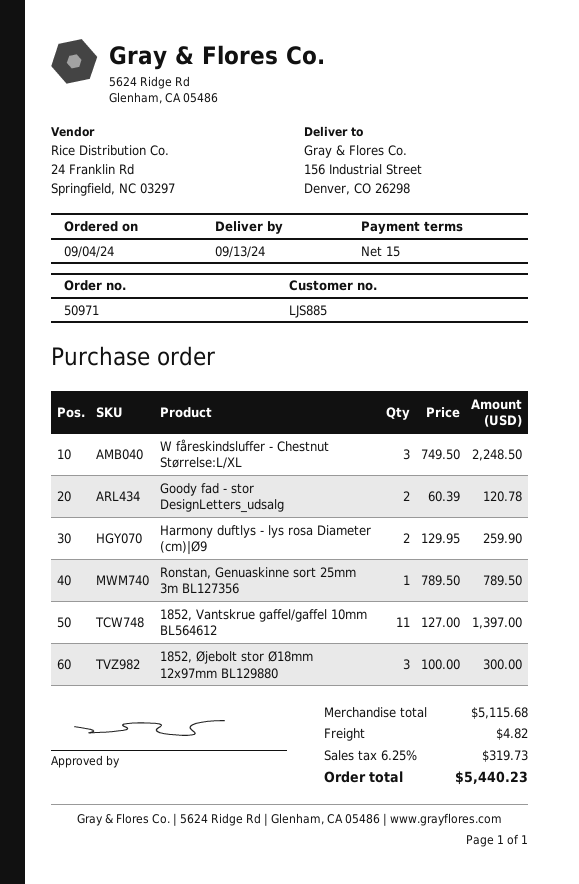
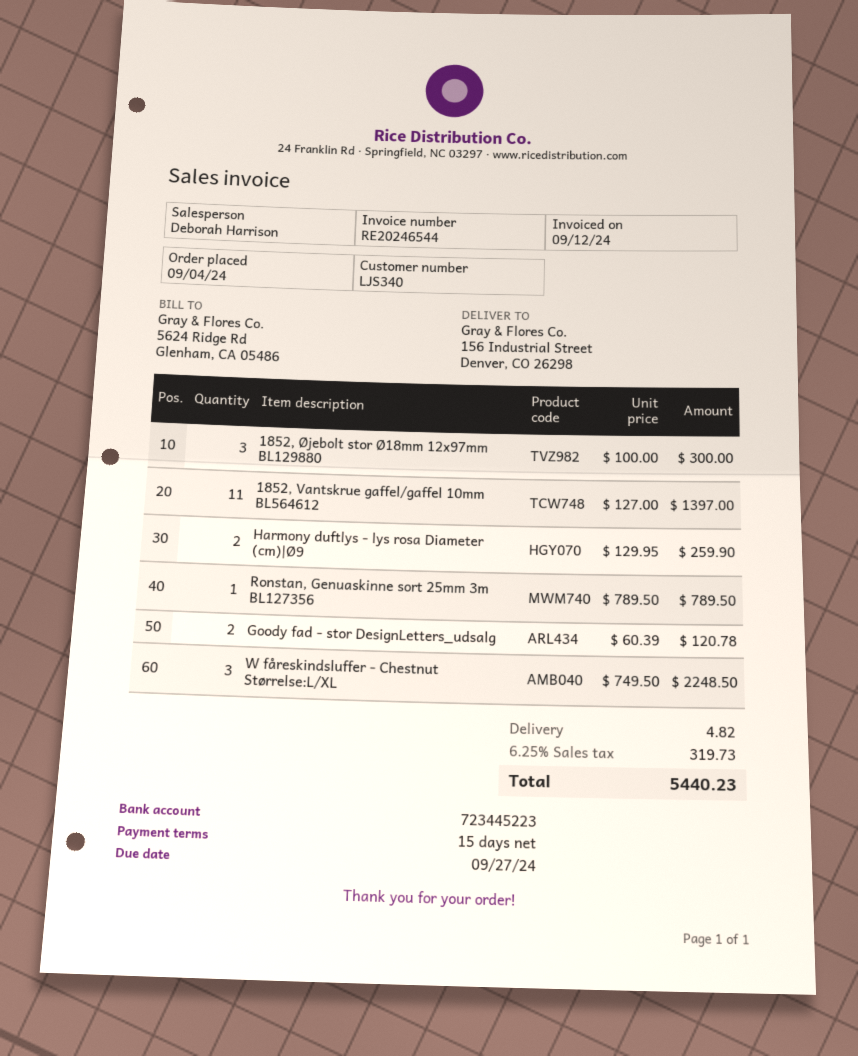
customer number: LJS885 -> LJS340

